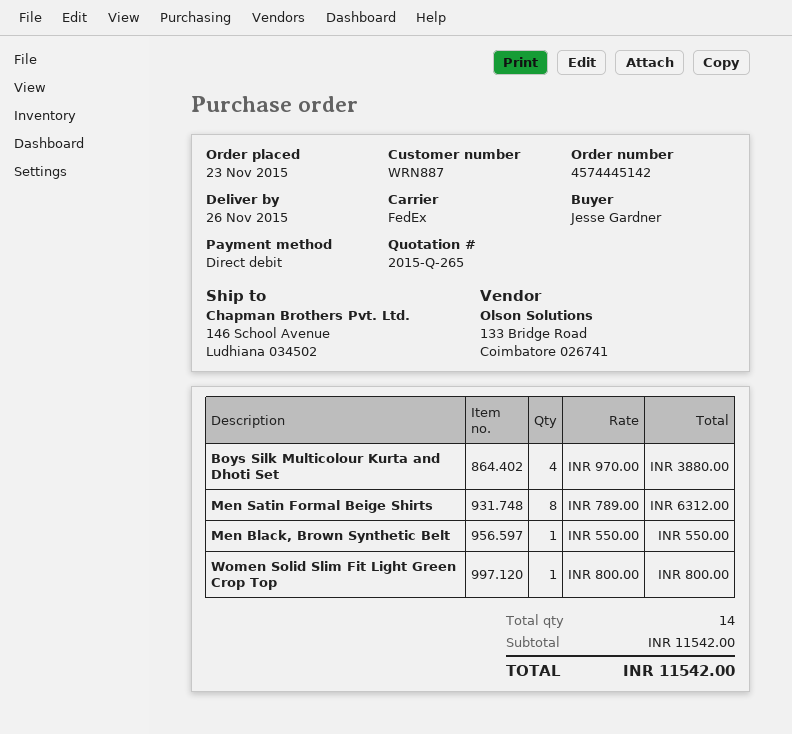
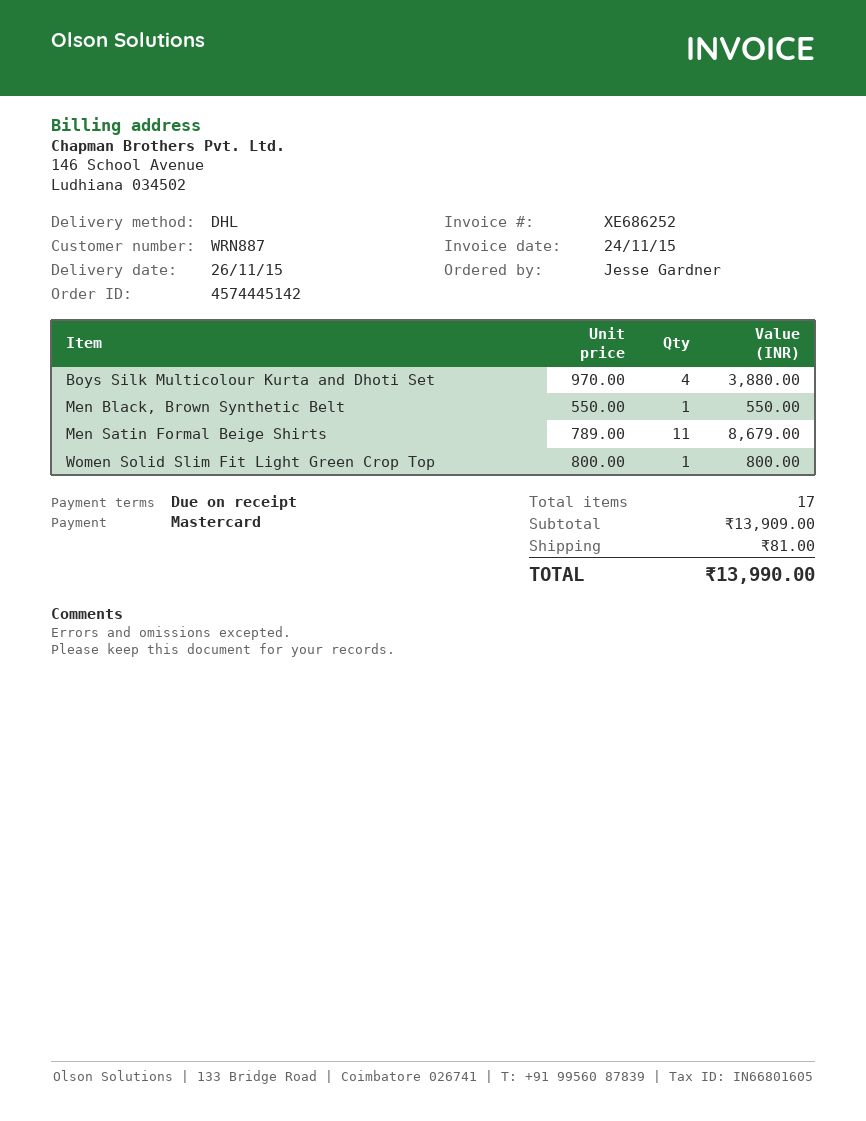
payment method: direct debit -> Mastercard
shipping method: FedEx -> DHL
Men Satin Formal Beige Shirts: 8 x 789.00 = 6312.00 -> 11 x 789.00 = 8679.00
total quantity: 14 -> 17
subtotal: 11542.00 -> 13909.00
shipping: none -> 81.00
total: 11542.00 -> 13990.00

